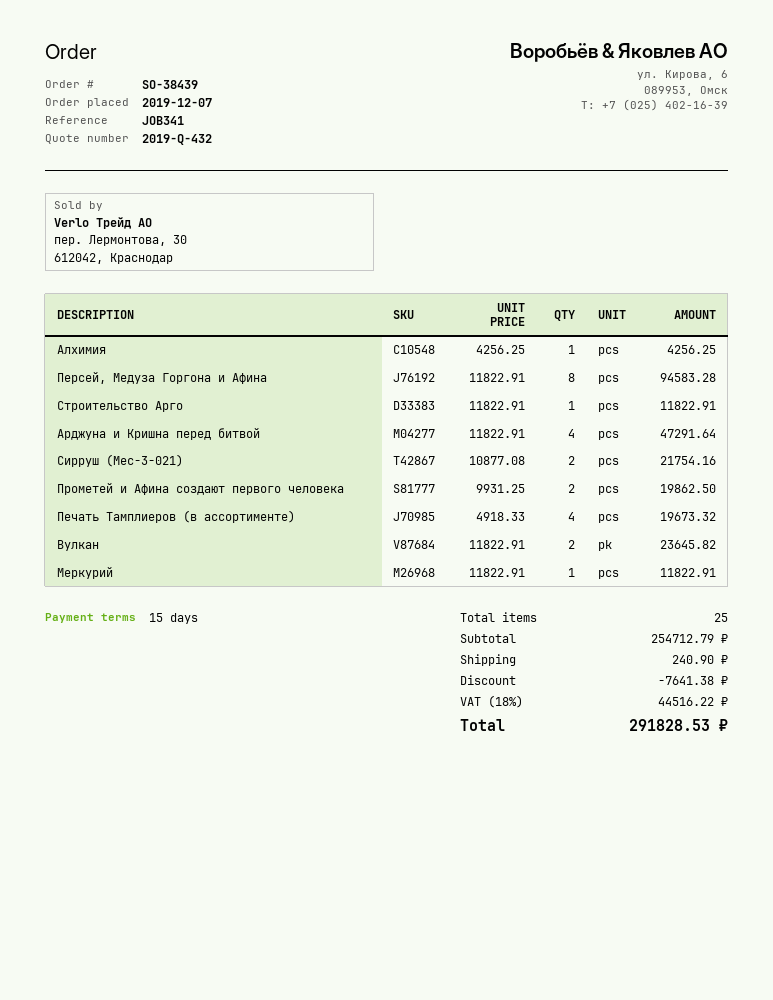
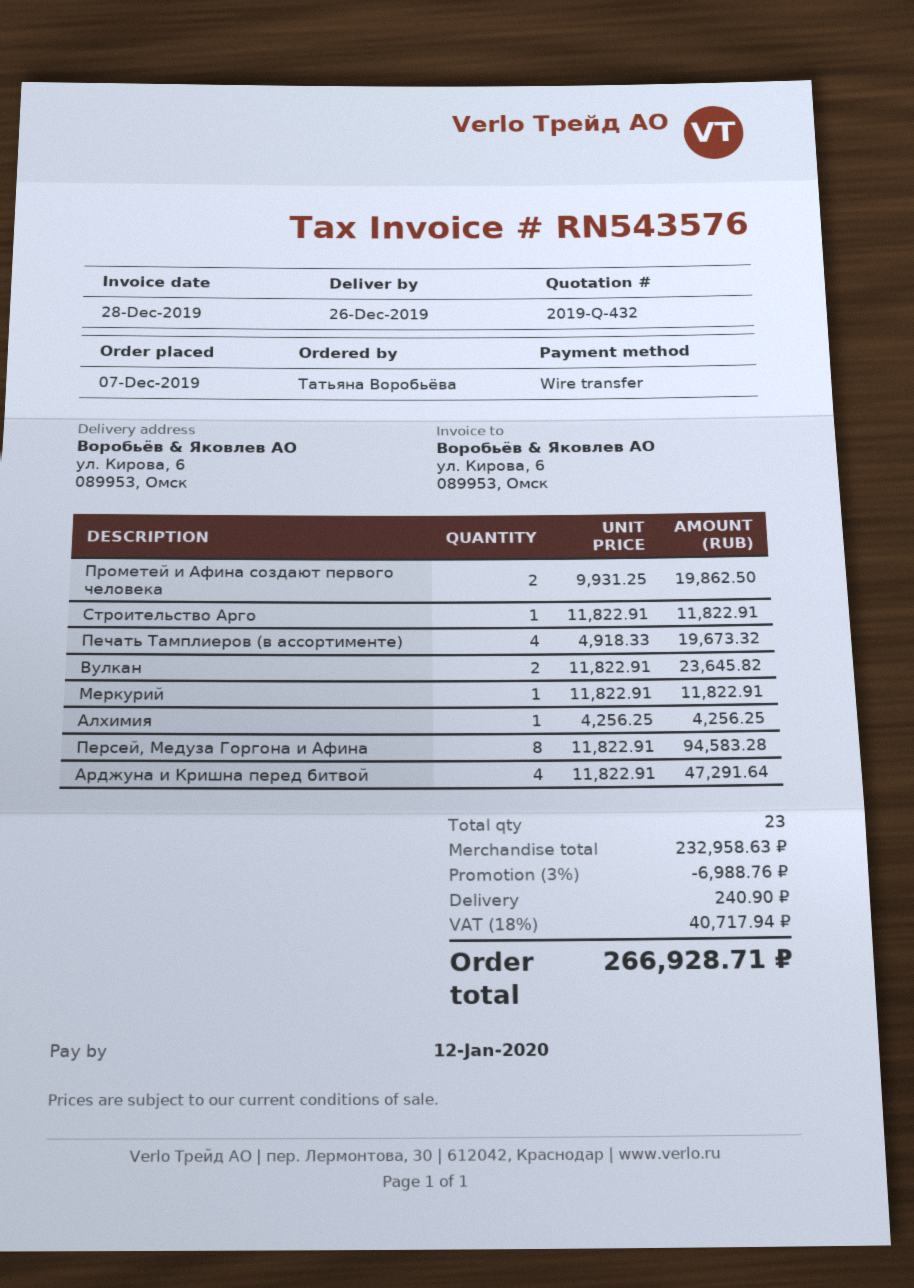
Сирруш (Мес-3-021): 2 x 10877.08 = 21754.16 -> none
total quantity: 25 -> 23
subtotal: 254712.79 -> 232958.63
discount: 7641.38 -> 6988.76
tax: 18% = 44516.22 -> 18% = 40717.94
total: 291828.53 -> 266928.71

